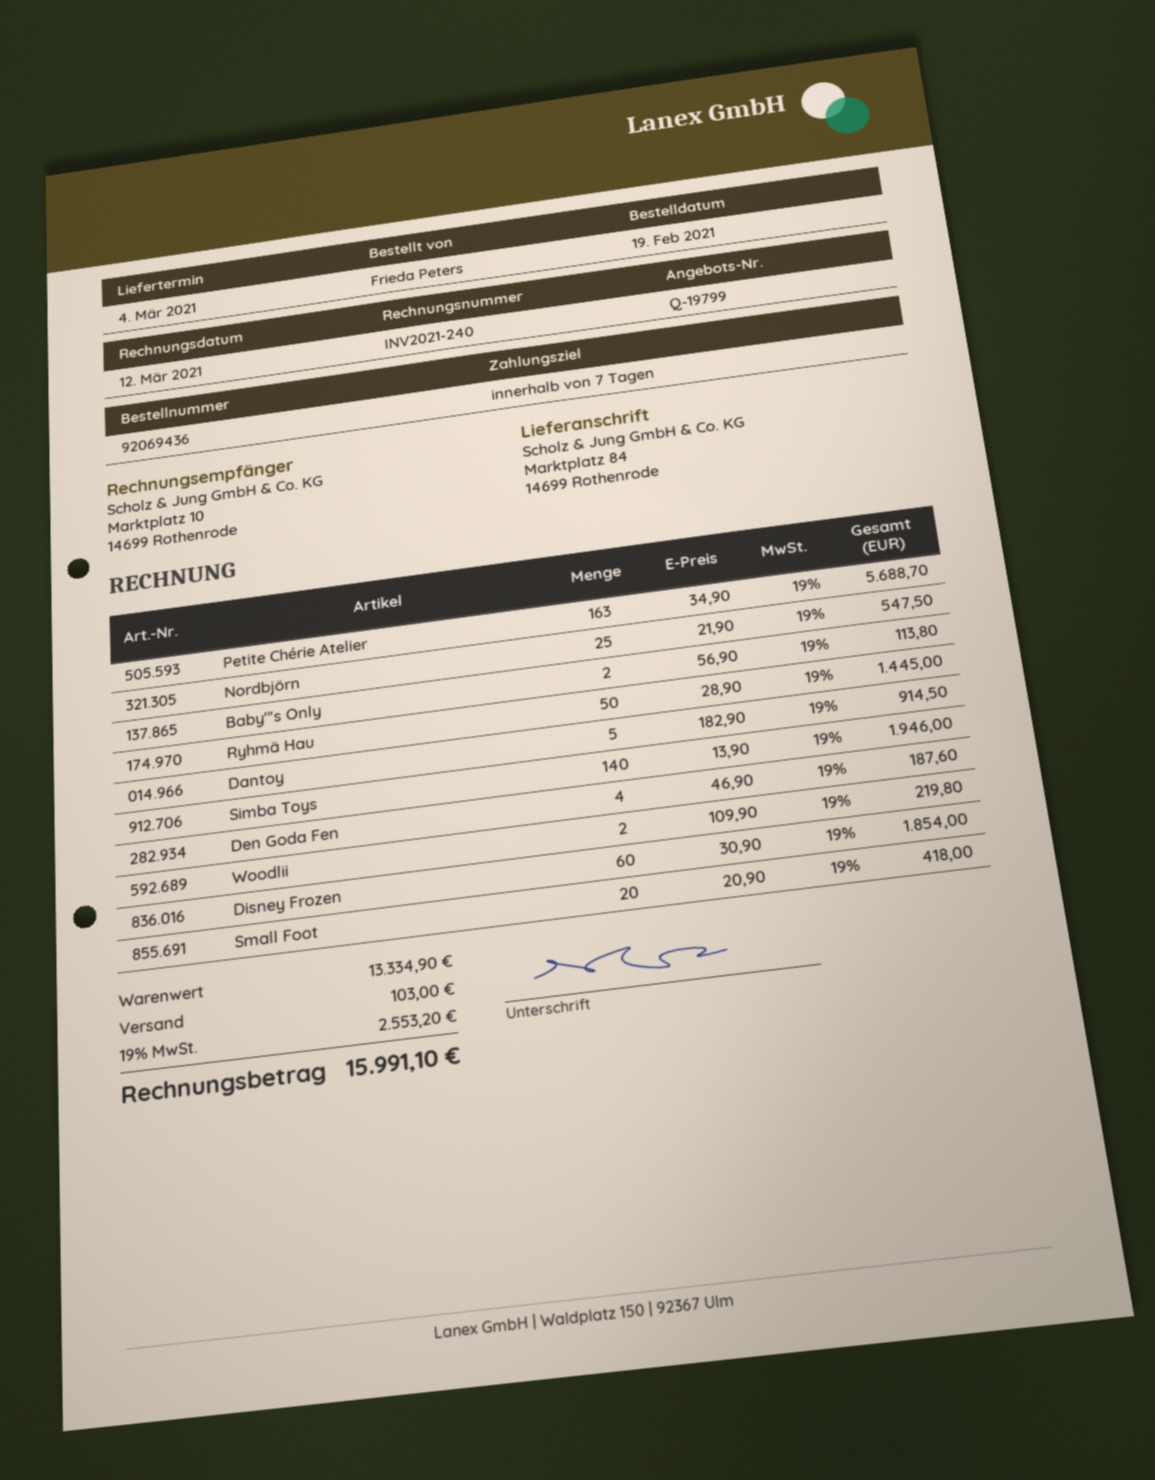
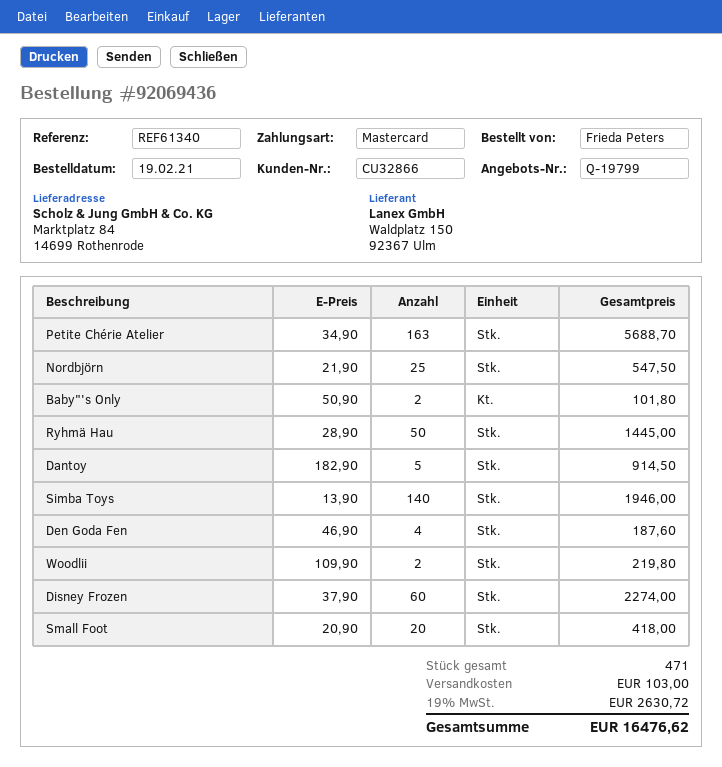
Baby"'s Only: 2 x 56.90 = 113.80 -> 2 x 50.90 = 101.80
Disney Frozen: 60 x 30.90 = 1854.00 -> 60 x 37.90 = 2274.00
tax: 19% = 2553.20 -> 19% = 2630.72
total: 15991.10 -> 16476.62

